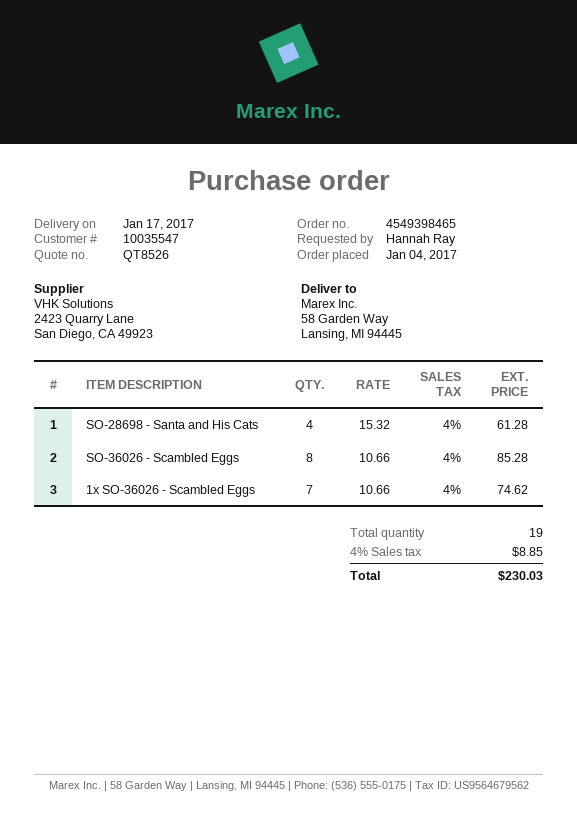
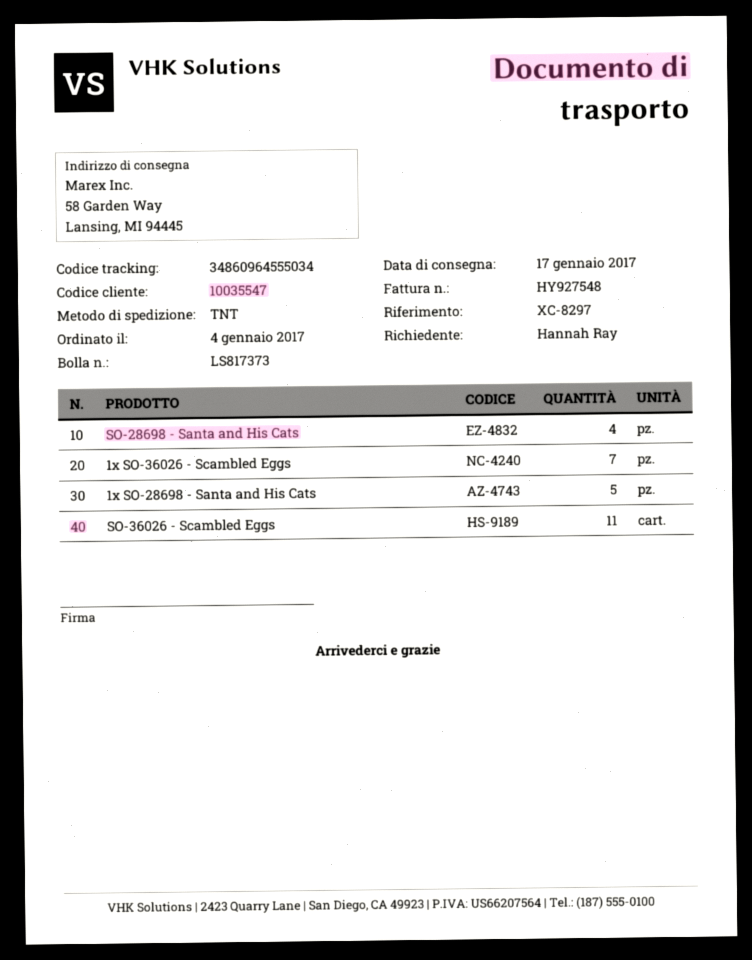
SO-36026 - Scambled Eggs: 8 -> 11
1x SO-28698 - Santa and His Cats: none -> 5

